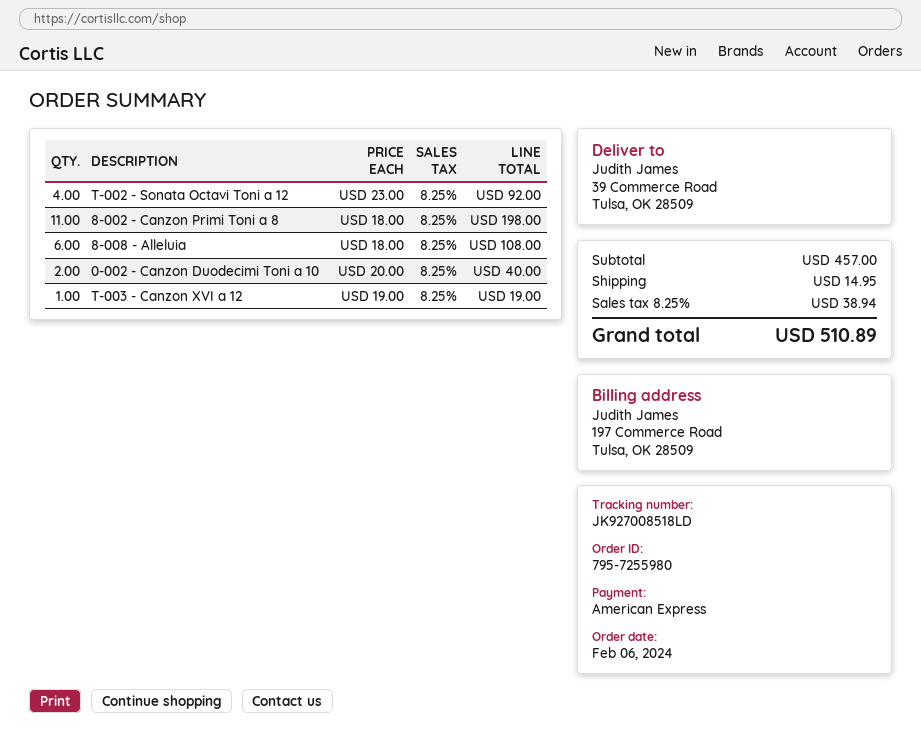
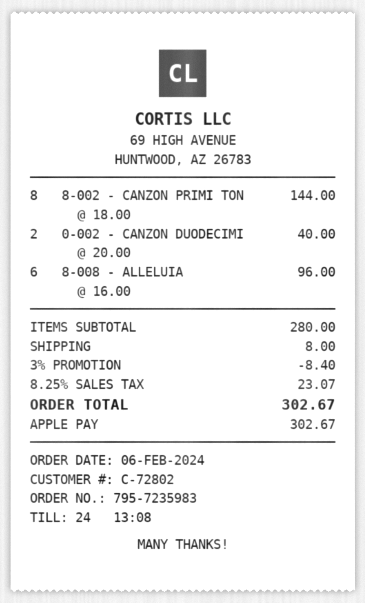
order number: 795-7255980 -> 795-7235983
payment method: American Express -> Apple Pay
T-002 - Sonata Octavi Toni a 12: 4 x 23.00 = 92.00 -> none
8-002 - Canzon Primi Toni a 8: 11 x 18.00 = 198.00 -> 8 x 18.00 = 144.00
8-008 - Alleluia: 6 x 18.00 = 108.00 -> 6 x 16.00 = 96.00
T-003 - Canzon XVI a 12: 1 x 19.00 = 19.00 -> none
subtotal: 457.00 -> 280.00
discount: none -> 3% = 8.40
shipping: 14.95 -> 8.00
tax: 8.25% = 38.94 -> 8.25% = 23.07
total: 510.89 -> 302.67

